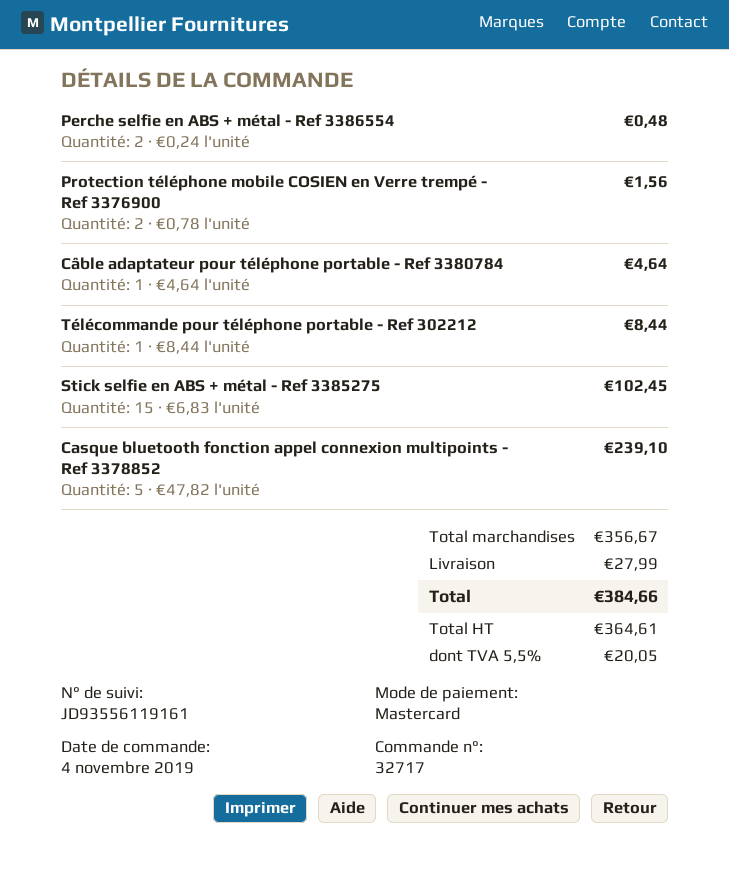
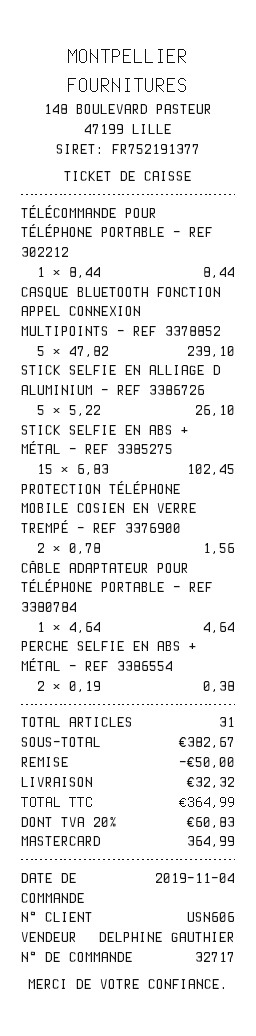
Perche selfie en ABS + métal - Ref 3386554: 2 x 0.24 = 0.48 -> 2 x 0.19 = 0.38
STICK SELFIE EN ALLIAGE D ALUMINIUM - REF 3386726: none -> 5 x 5.22 = 26.10
subtotal: 356.67 -> 382.67
discount: none -> 50.00
shipping: 27.99 -> 32.32
tax: 5.5% = 20.05 -> 20% = 60.83
total: 384.66 -> 364.99

